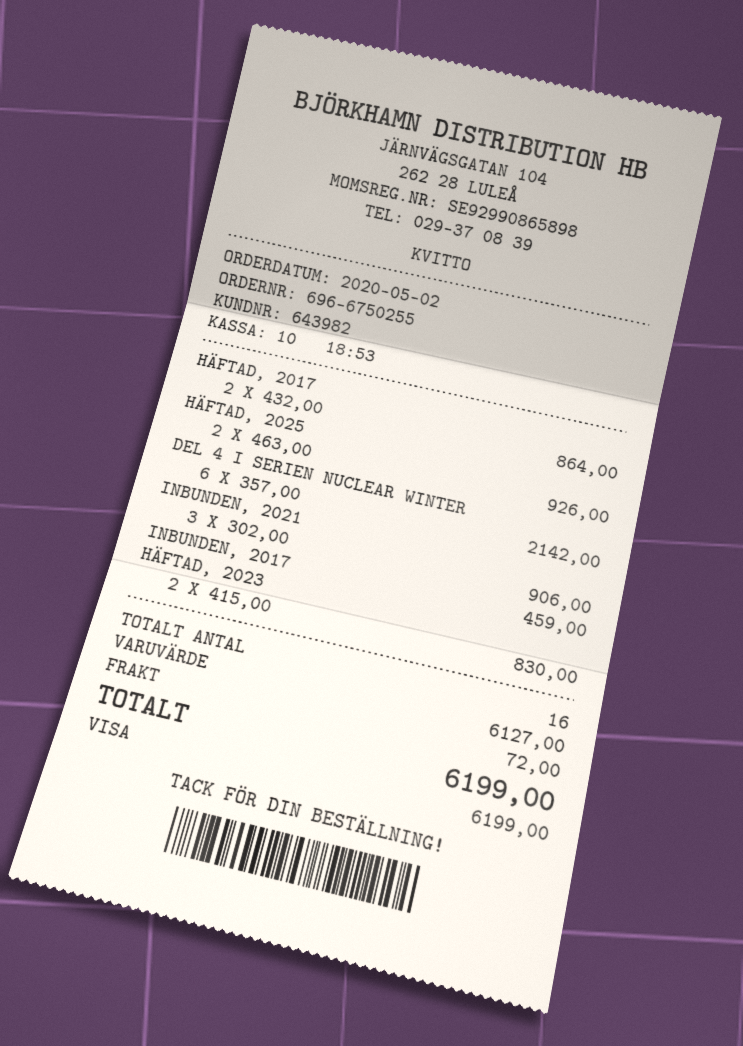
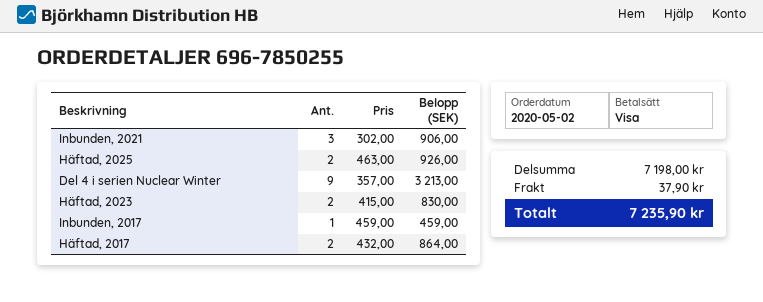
order number: 696-6750255 -> 696-7850255
DEL 4 I SERIEN NUCLEAR WINTER: 6 x 357.00 = 2142.00 -> 9 x 357.00 = 3213.00
subtotal: 6127.00 -> 7198.00
shipping: 72.00 -> 37.90
total: 6199.00 -> 7235.90

